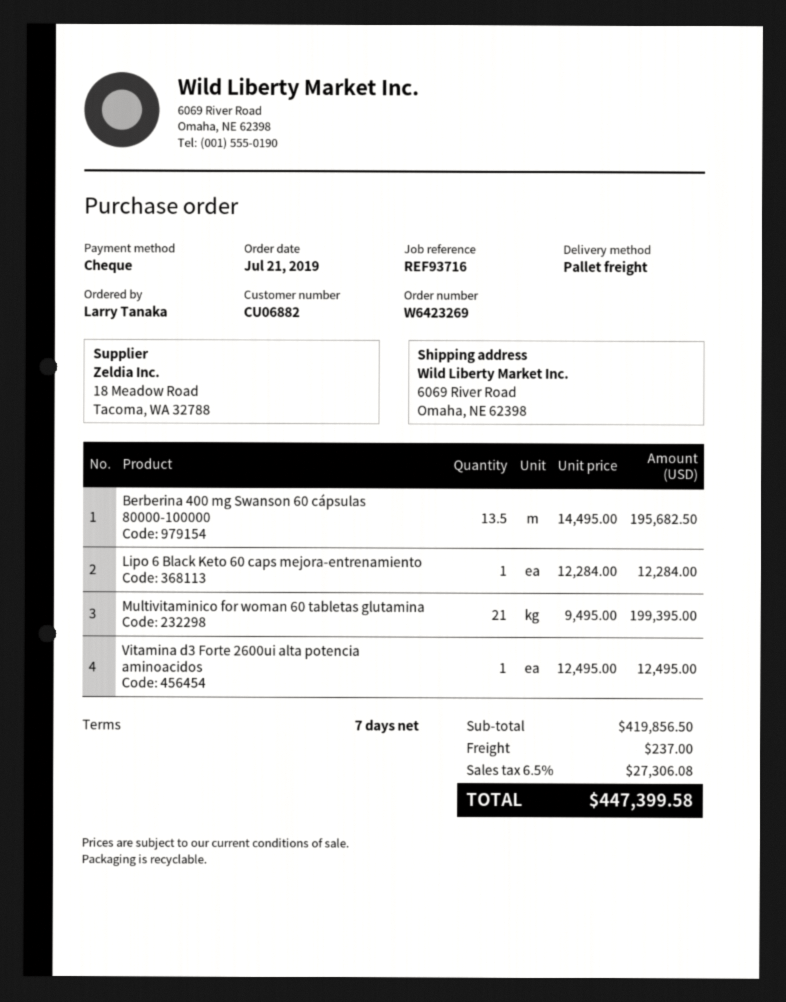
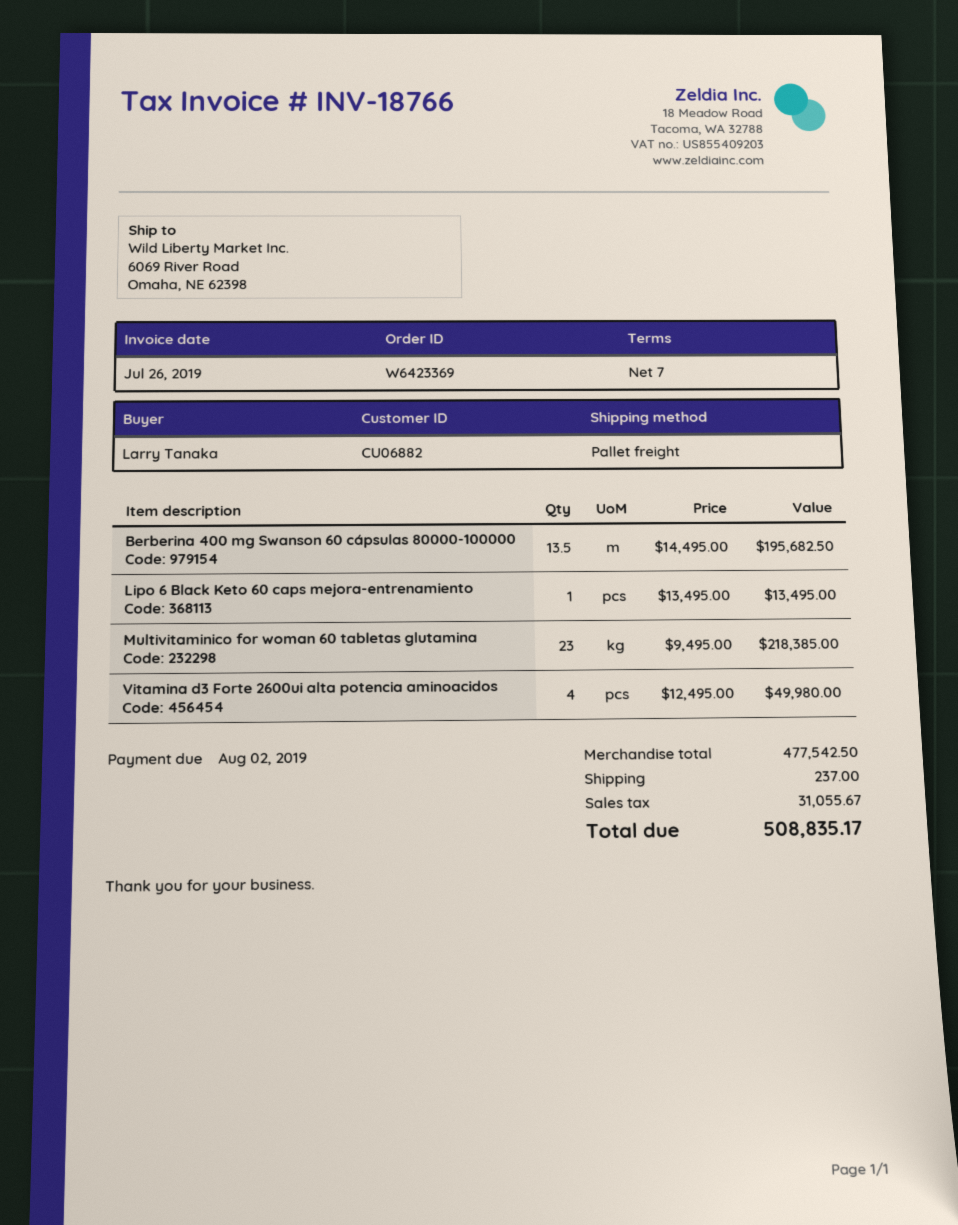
order number: W6423269 -> W6423369
Lipo 6 Black Keto 60 caps mejora-entrenamiento: 1 x 12284.00 = 12284.00 -> 1 x 13495.00 = 13495.00
Multivitaminico for woman 60 tabletas glutamina: 21 x 9495.00 = 199395.00 -> 23 x 9495.00 = 218385.00
Vitamina d3 Forte 2600ui alta potencia aminoacidos: 1 x 12495.00 = 12495.00 -> 4 x 12495.00 = 49980.00
subtotal: 419856.50 -> 477542.50
tax: 27306.08 -> 31055.67
total: 447399.58 -> 508835.17

